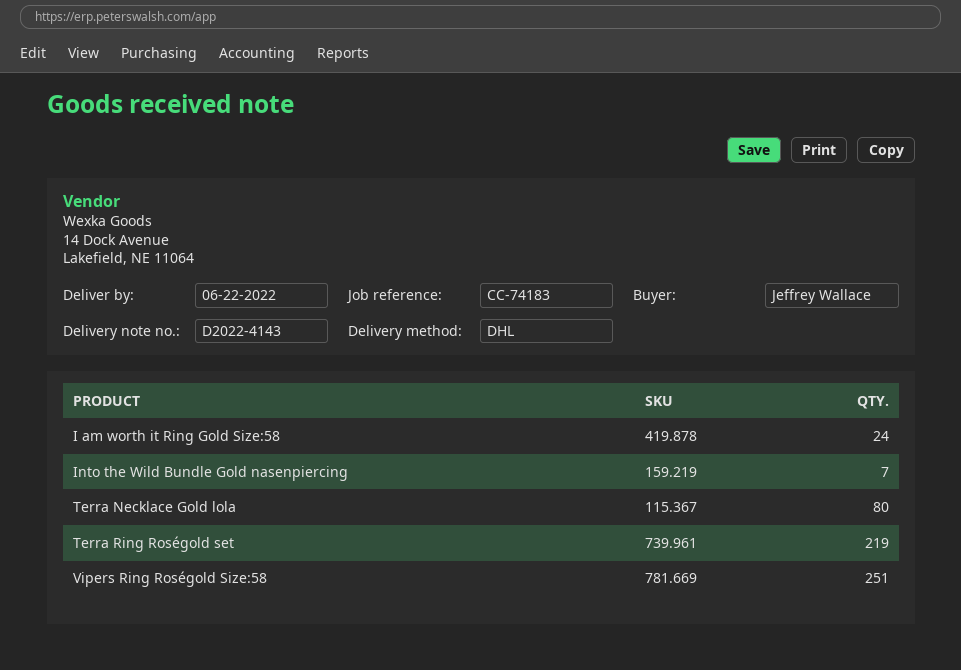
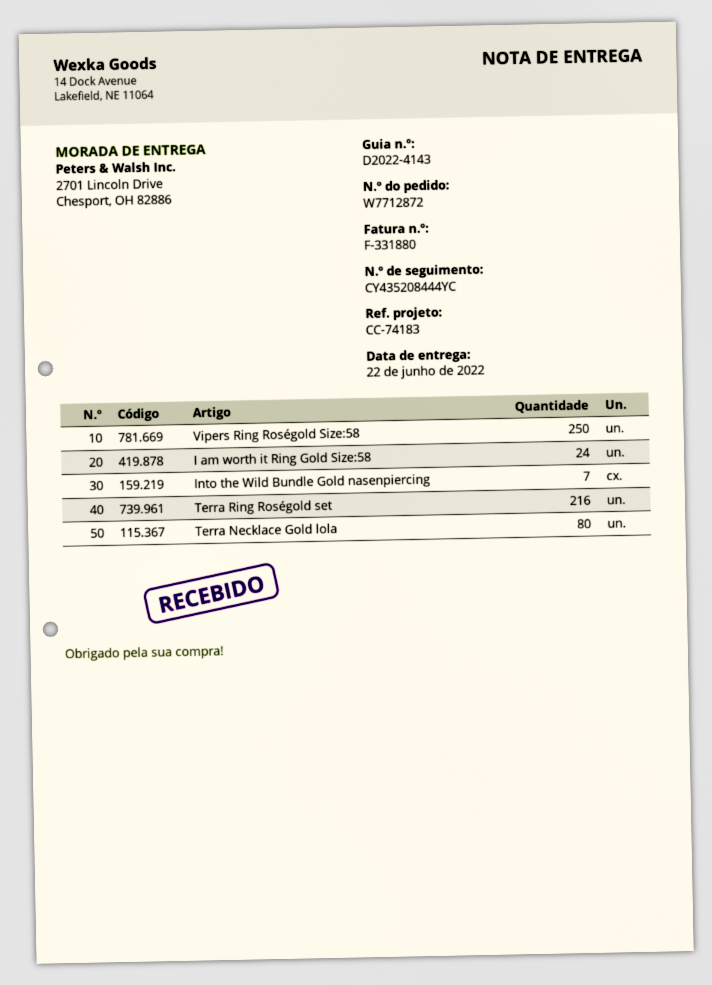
Terra Ring Roségold set: 219 -> 216
Vipers Ring Roségold Size:58: 251 -> 250

